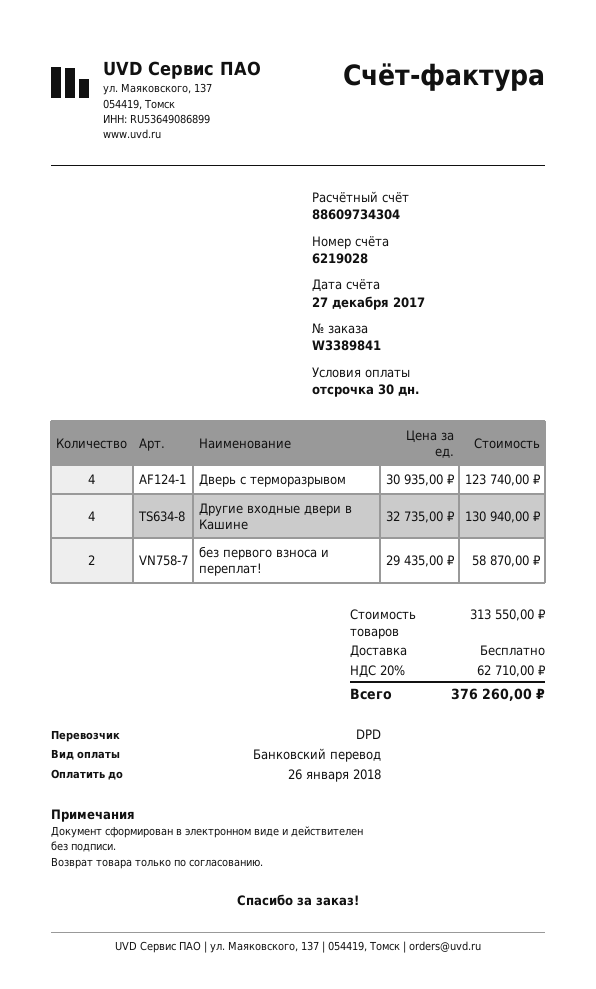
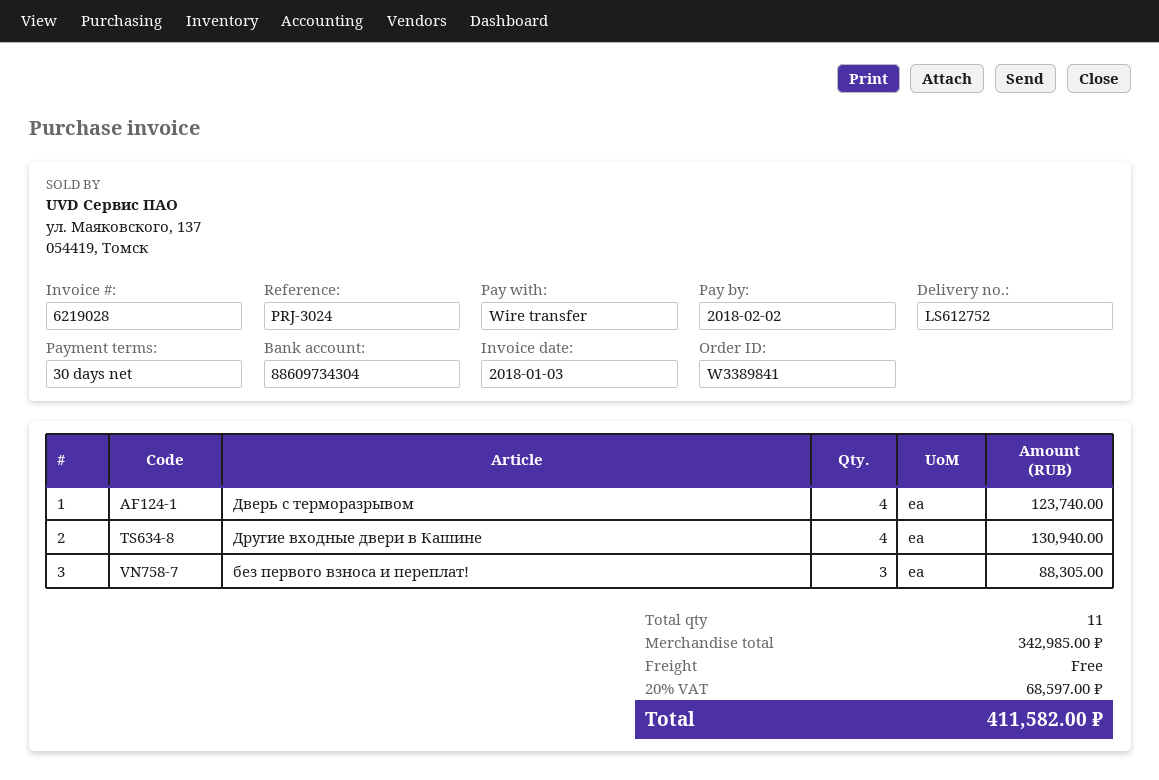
invoice date: 2017-12-27 -> 2018-01-03
due date: 2018-01-26 -> 2018-02-02
без первого взноса и переплат!: 2 for 58870.00 -> 3 for 88305.00
subtotal: 313550.00 -> 342985.00
tax: 20% = 62710.00 -> 20% = 68597.00
total: 376260.00 -> 411582.00

